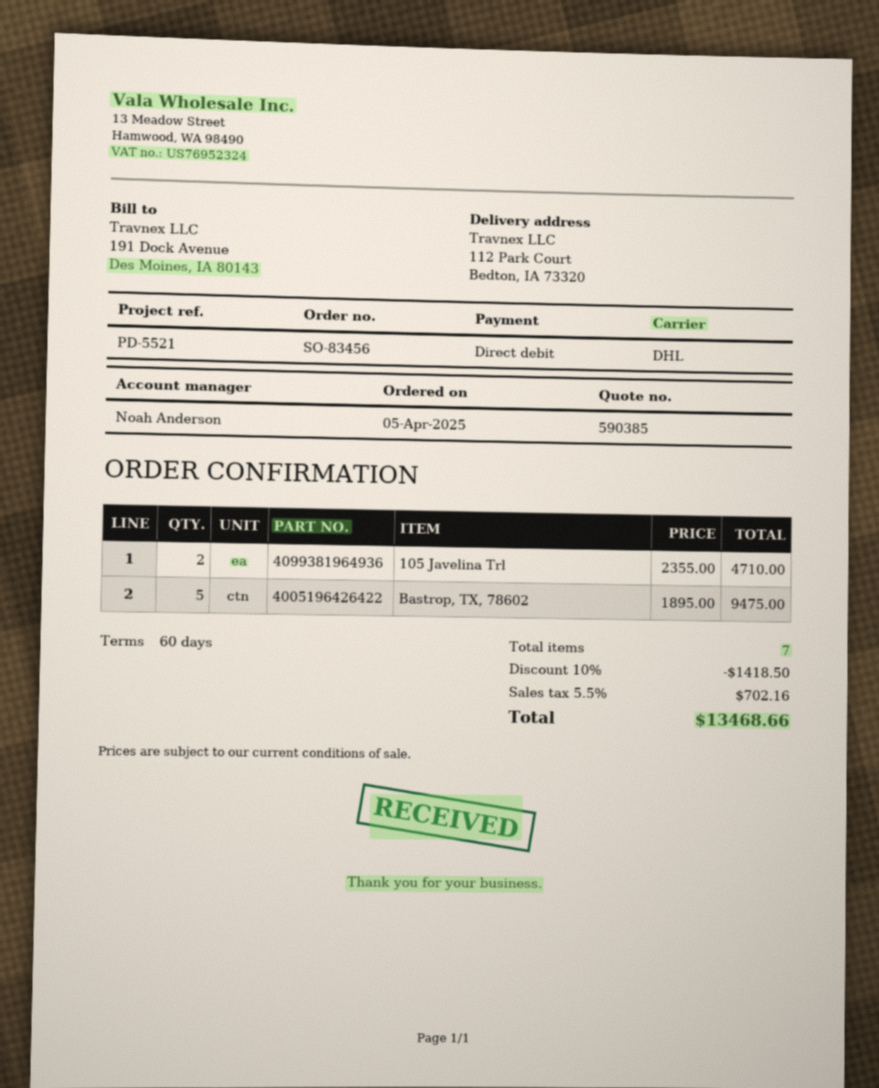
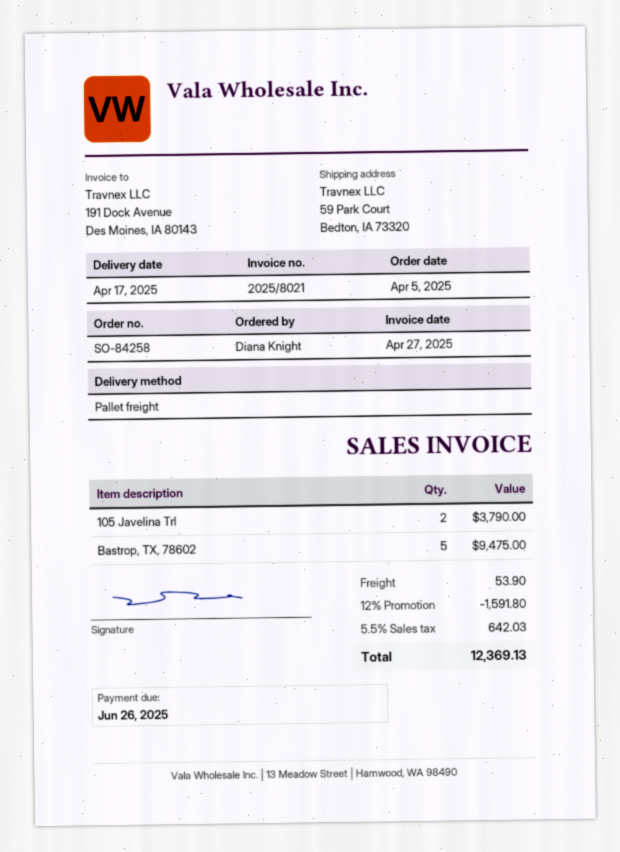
order number: SO-83456 -> SO-84258
shipping method: DHL -> pallet freight
ship to: 112 Park Court, Bedton, IA 73320 -> 59 Park Court, Bedton, IA 73320
105 Javelina Trl: 2 for 4710.00 -> 2 for 3790.00
discount: 10% = 1418.50 -> 12% = 1591.80
shipping: none -> 53.90
tax: 5.5% = 702.16 -> 5.5% = 642.03
total: 13468.66 -> 12369.13

